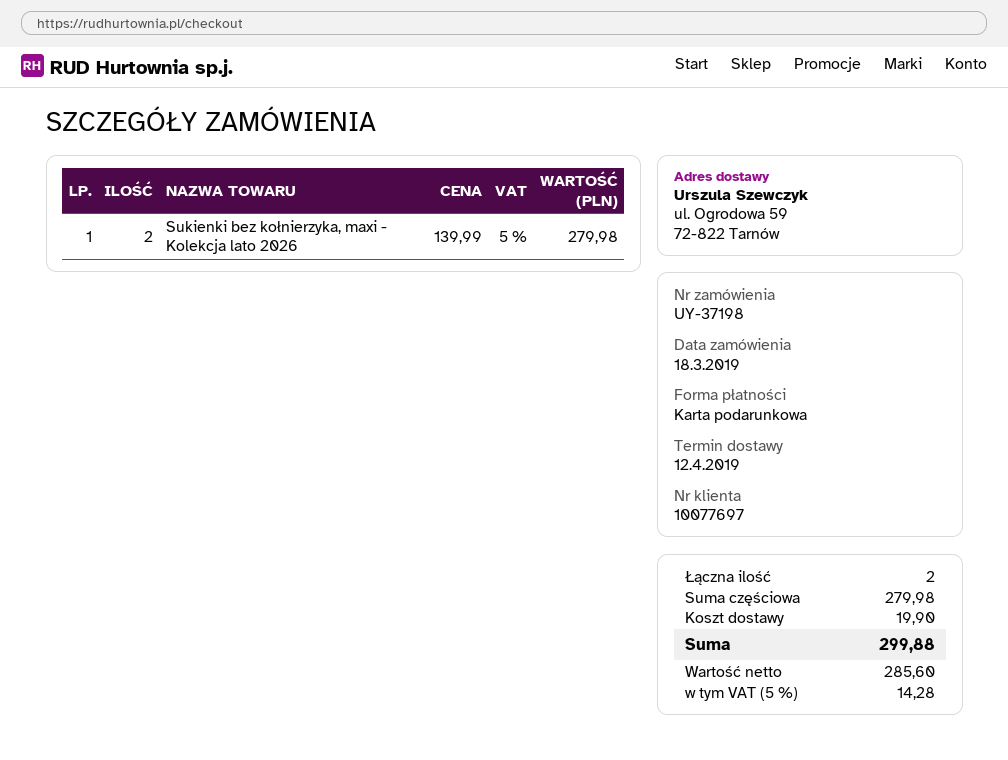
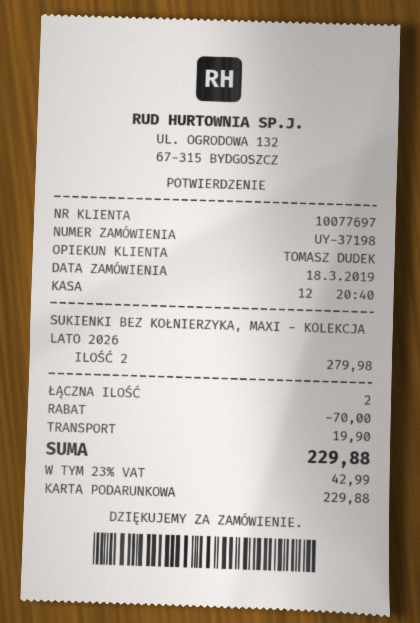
discount: none -> 70.00
tax: 5% = 14.28 -> 23% = 42.99
total: 299.88 -> 229.88

